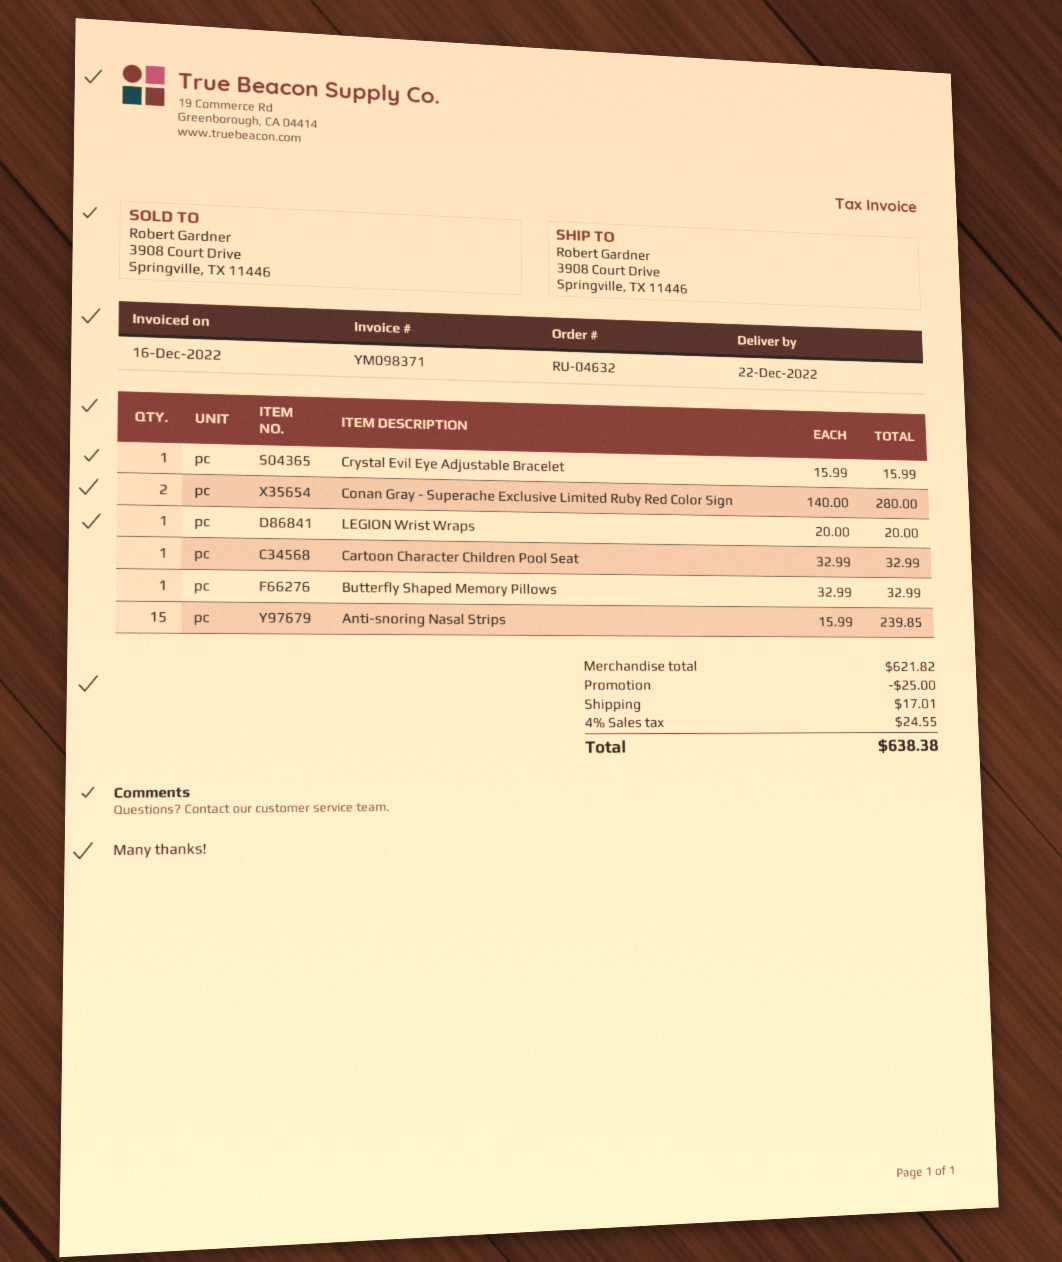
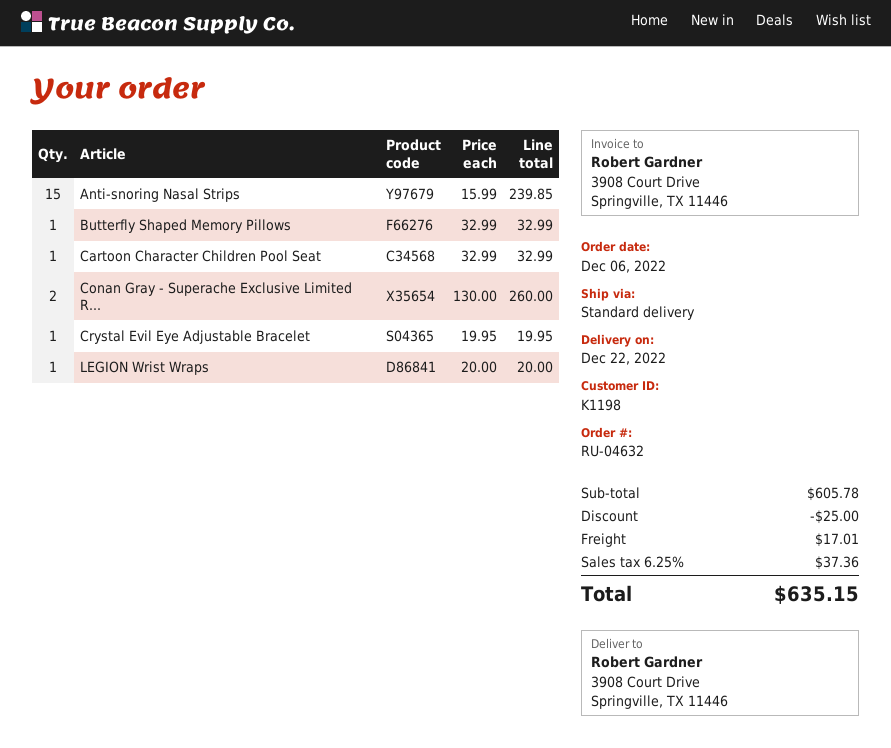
Crystal Evil Eye Adjustable Bracelet: 1 x 15.99 = 15.99 -> 1 x 19.95 = 19.95
Conan Gray - Superache Exclusive Limited Ruby Red Color Sign: 2 x 140.00 = 280.00 -> 2 x 130.00 = 260.00
subtotal: 621.82 -> 605.78
tax: 4% = 24.55 -> 6.25% = 37.36
total: 638.38 -> 635.15

